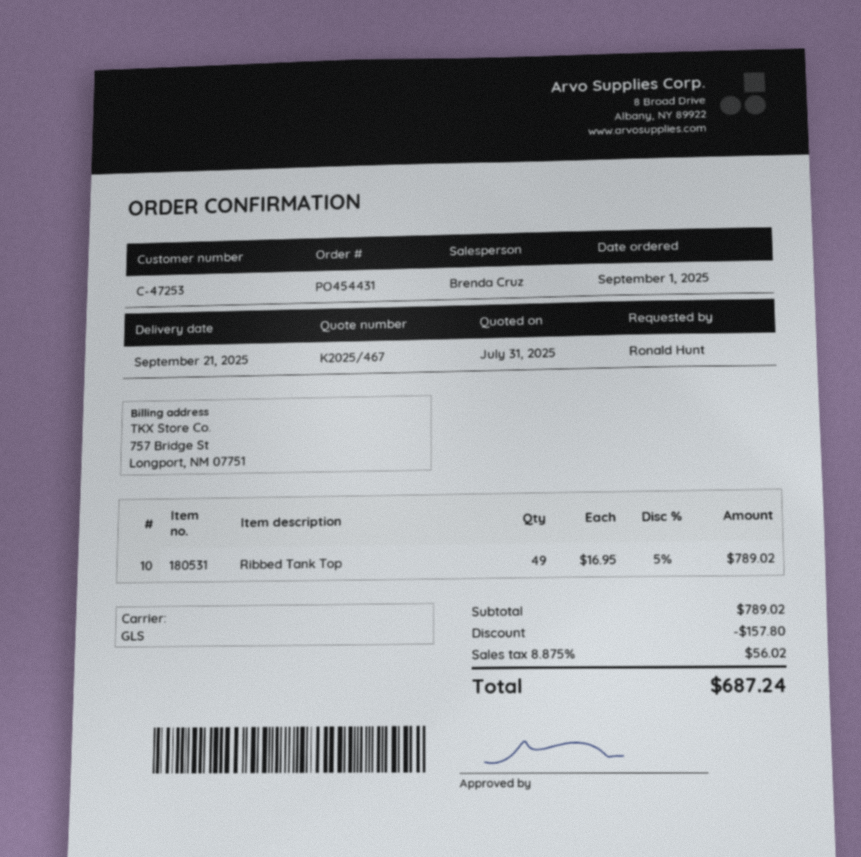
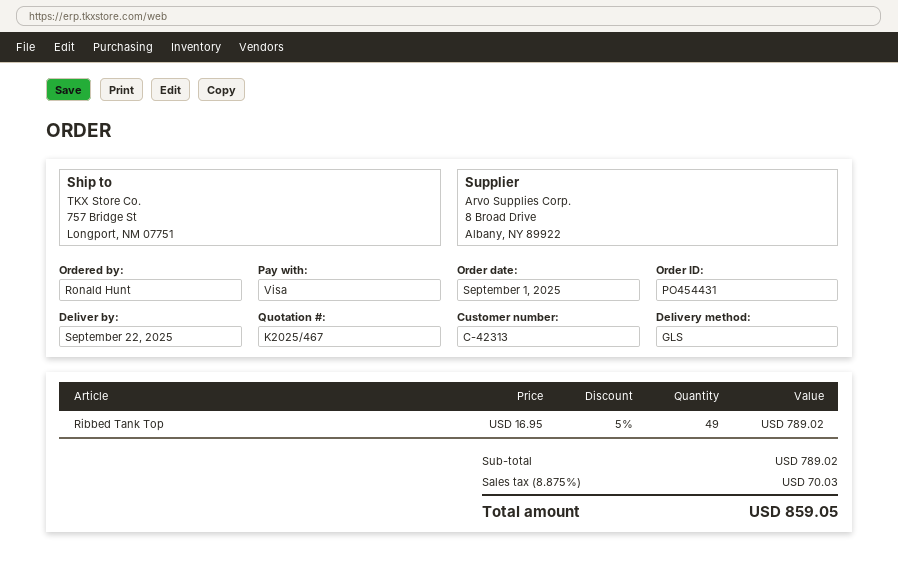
delivery date: 2025-09-21 -> 2025-09-22
customer number: C-47253 -> C-42313
discount: 157.80 -> none
tax: 8.875% = 56.02 -> 8.875% = 70.03
total: 687.24 -> 859.05

